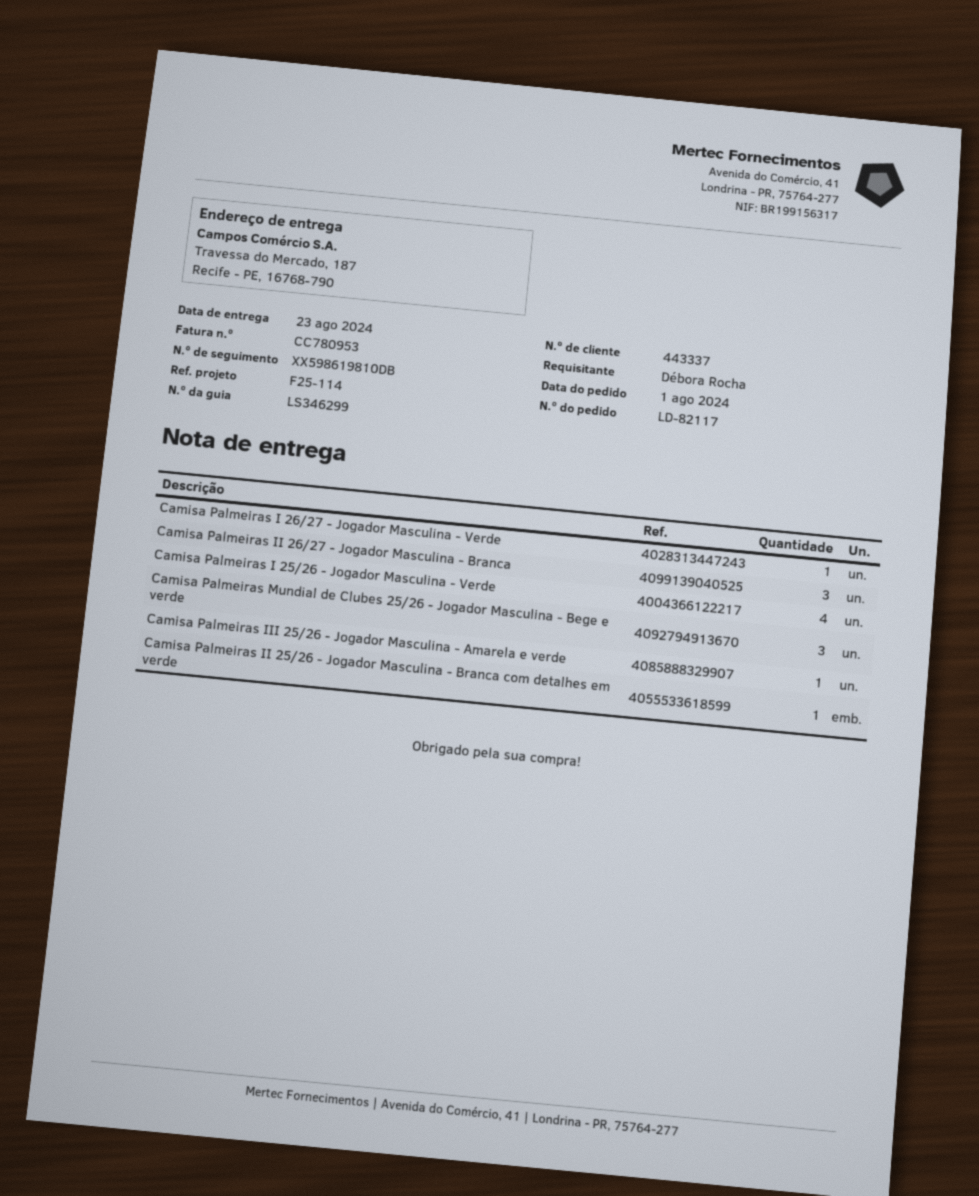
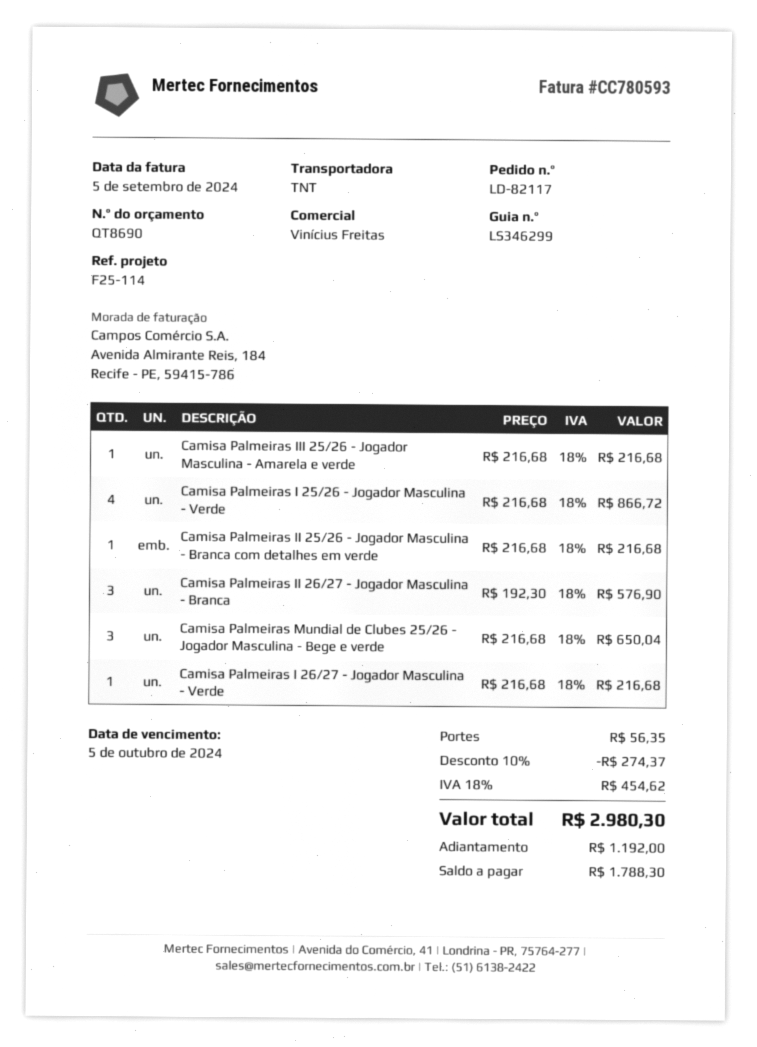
invoice number: CC780953 -> CC780593

